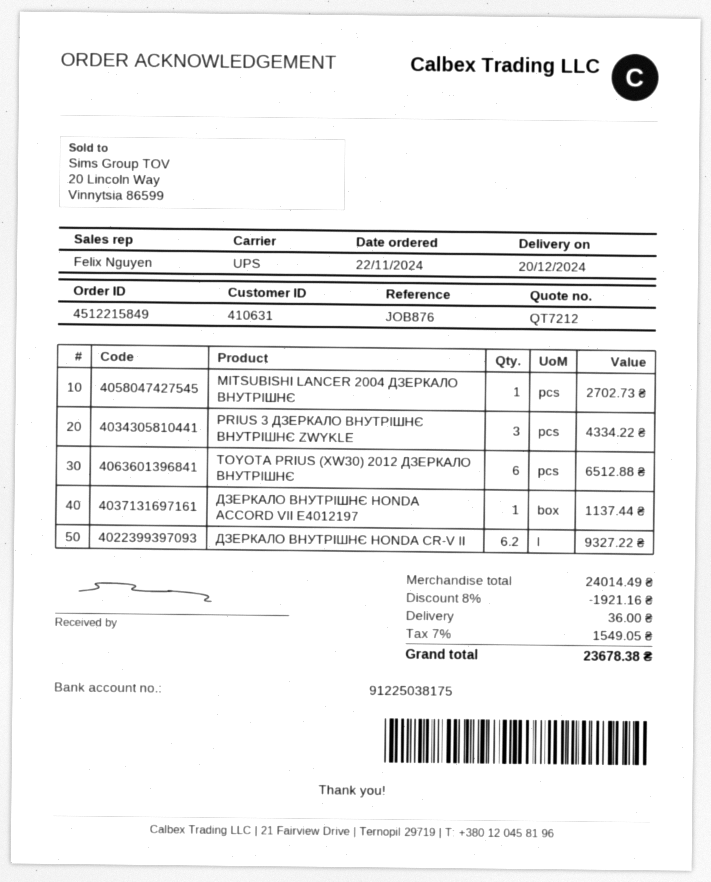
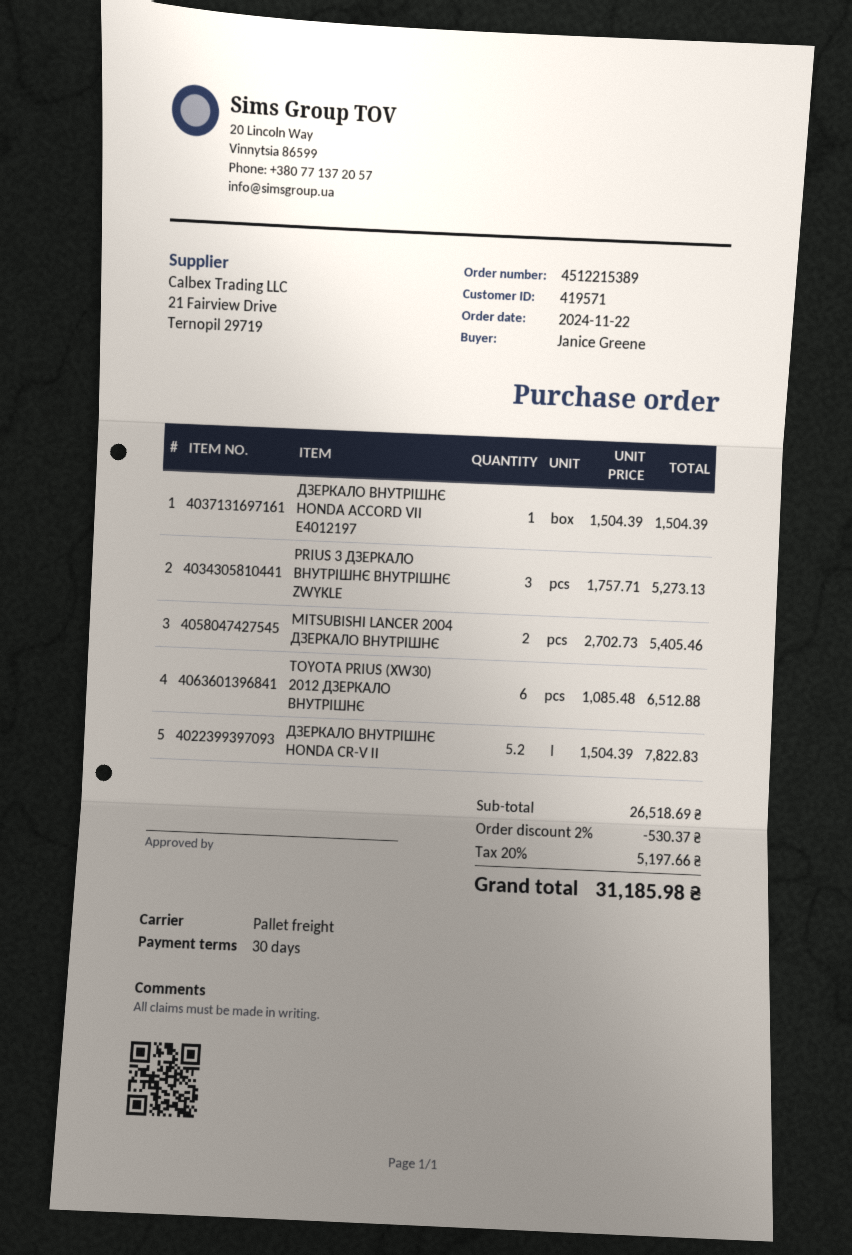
order number: 4512215849 -> 4512215389
customer number: 410631 -> 419571
shipping method: UPS -> pallet freight
MITSUBISHI LANCER 2004 ДЗЕРКАЛО ВНУТРІШНЄ: 1 for 2702.73 -> 2 for 5405.46
PRIUS 3 ДЗЕРКАЛО ВНУТРІШНЄ ВНУТРІШНЄ ZWYKLE: 3 for 4334.22 -> 3 for 5273.13
ДЗЕРКАЛО ВНУТРІШНЄ HONDA ACCORD VII E4012197: 1 for 1137.44 -> 1 for 1504.39
ДЗЕРКАЛО ВНУТРІШНЄ HONDA CR-V II: 6.2 for 9327.22 -> 5.2 for 7822.83
subtotal: 24014.49 -> 26518.69
discount: 8% = 1921.16 -> 2% = 530.37
shipping: 36.00 -> none
tax: 7% = 1549.05 -> 20% = 5197.66
total: 23678.38 -> 31185.98

